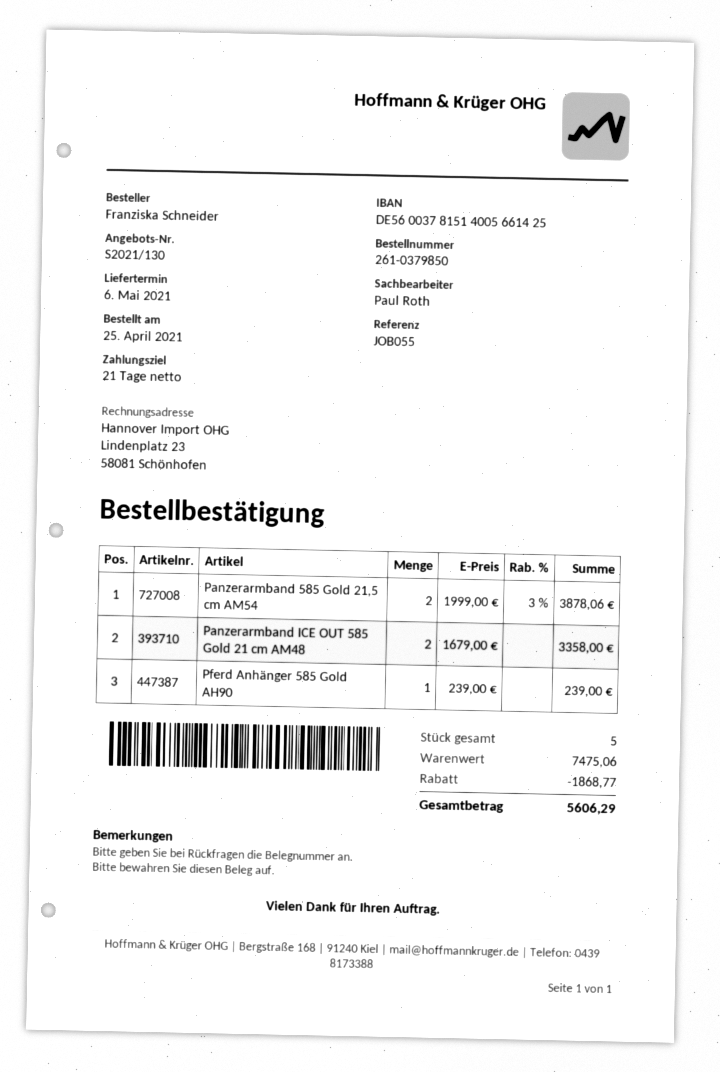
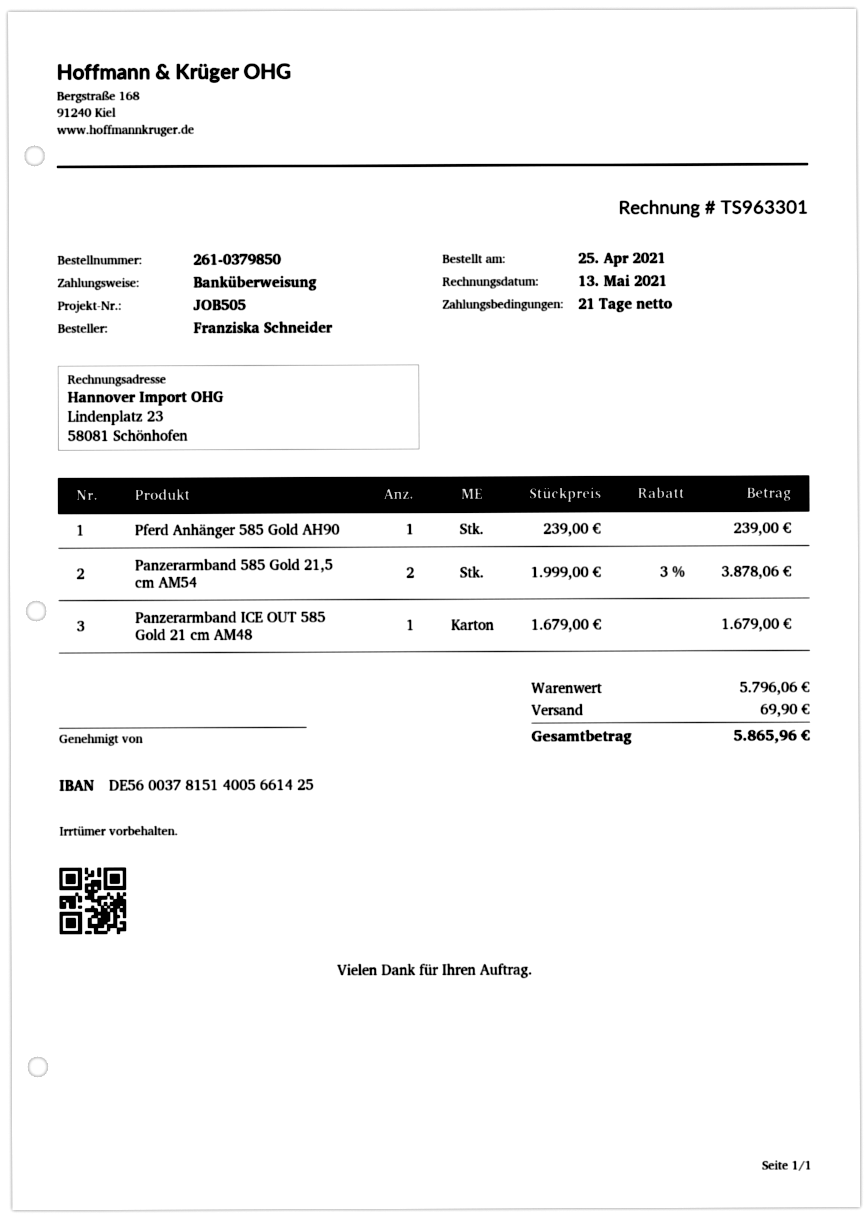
reference: JOB055 -> JOB505
Panzerarmband ICE OUT 585 Gold 21 cm AM48: 2 x 1679.00 = 3358.00 -> 1 x 1679.00 = 1679.00
subtotal: 7475.06 -> 5796.06
discount: 1868.77 -> none
shipping: none -> 69.90
total: 5606.29 -> 5865.96

